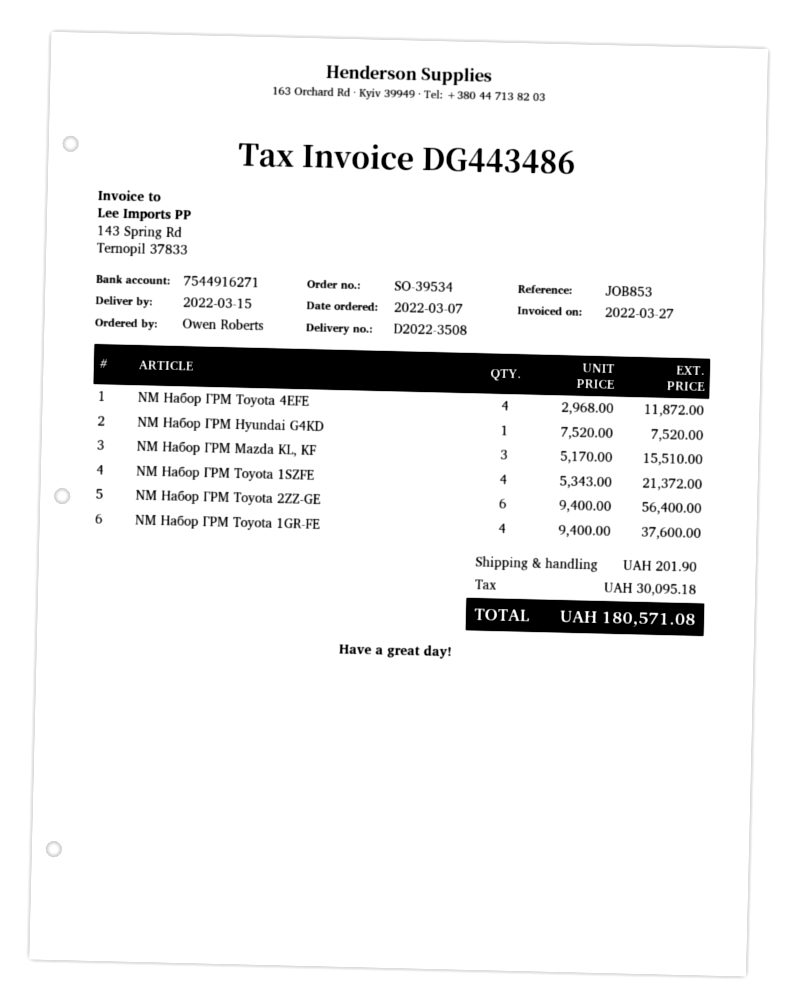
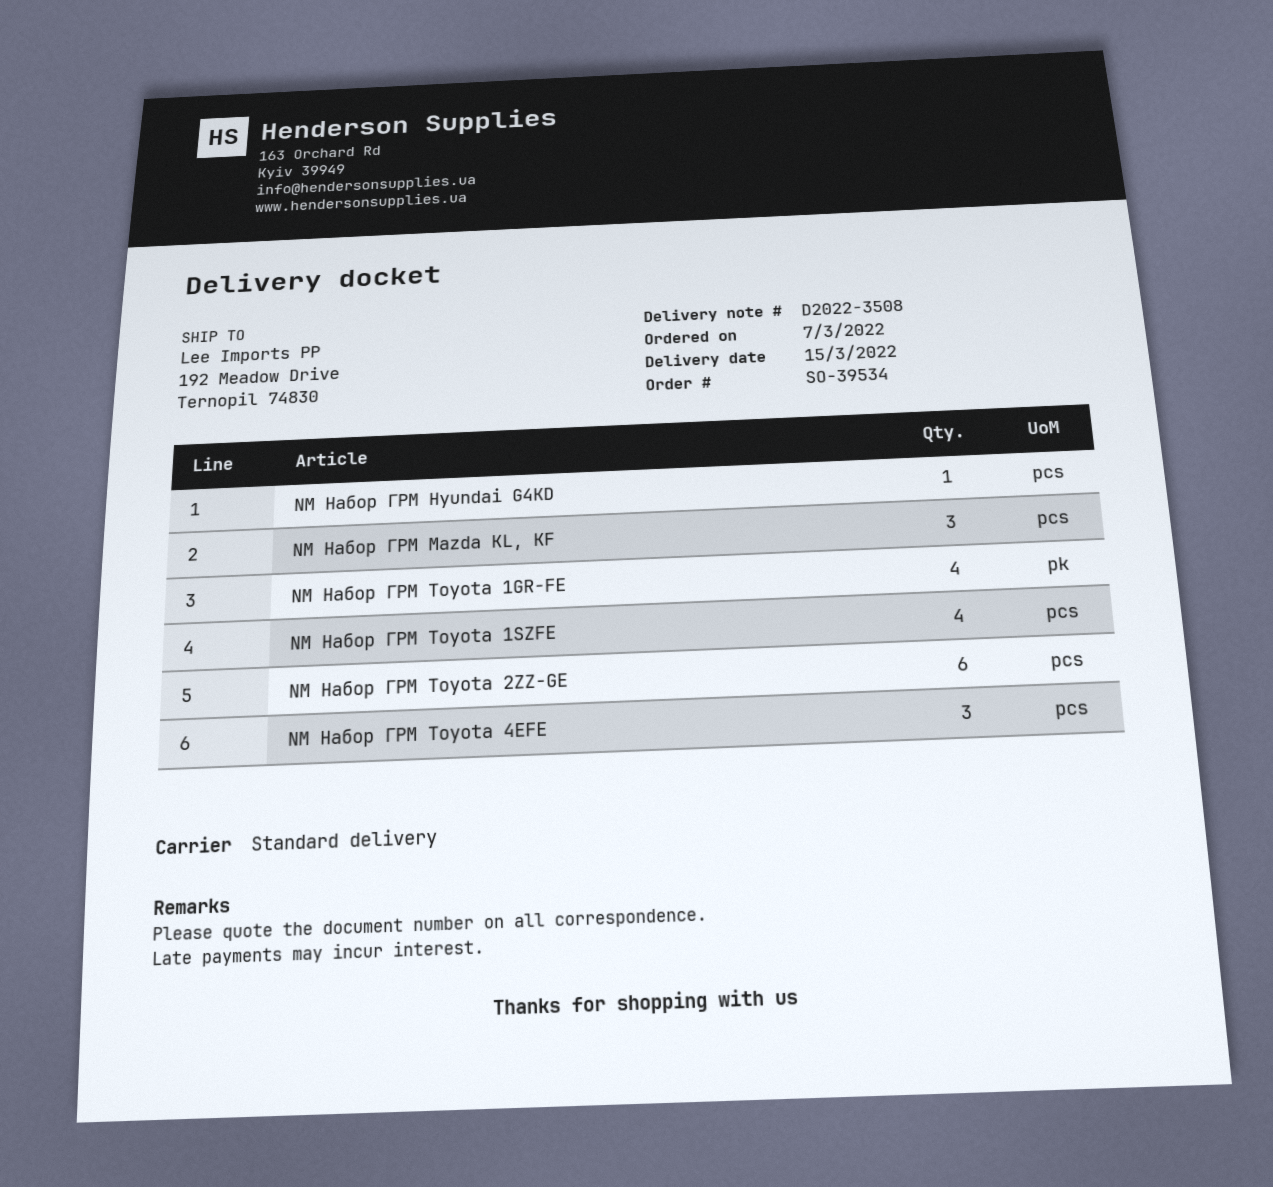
NM Набор ГРМ Toyota 4EFE: 4 -> 3

